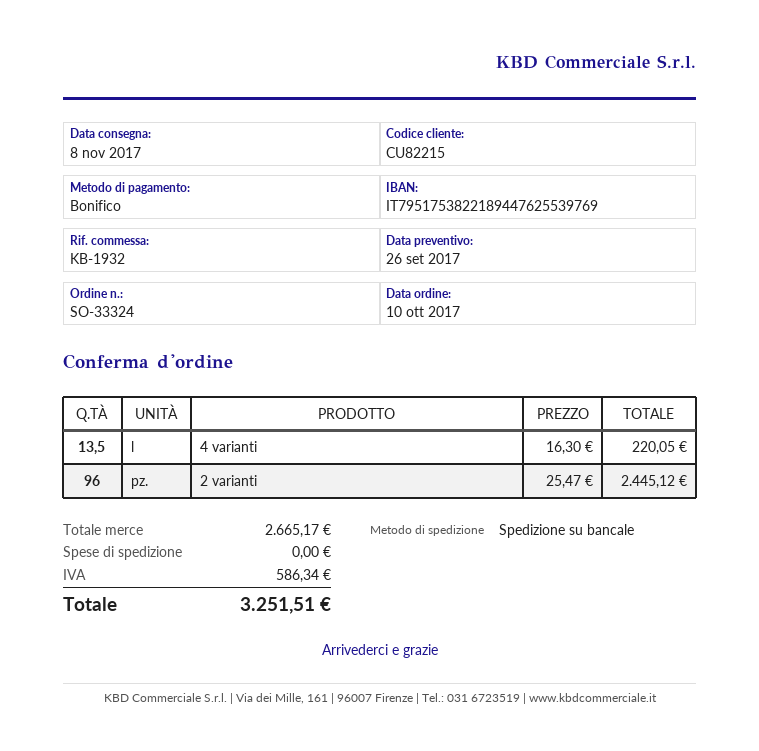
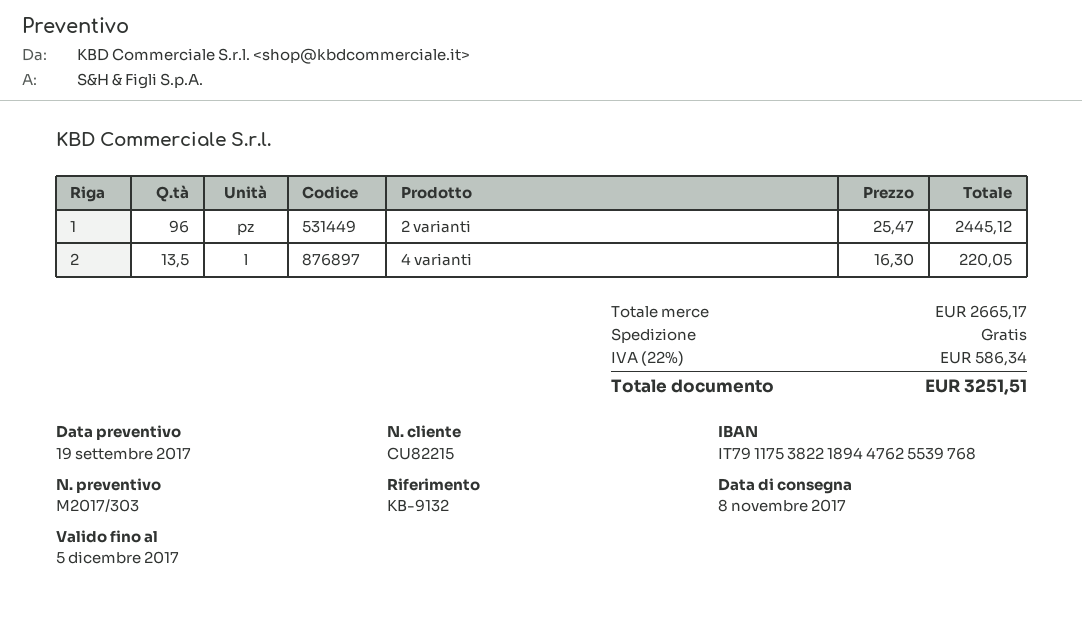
quote date: 2017-09-26 -> 2017-09-19
reference: KB-1932 -> KB-9132
bank account: IT7951753822189447625539769 -> IT7911753822189447625539768

